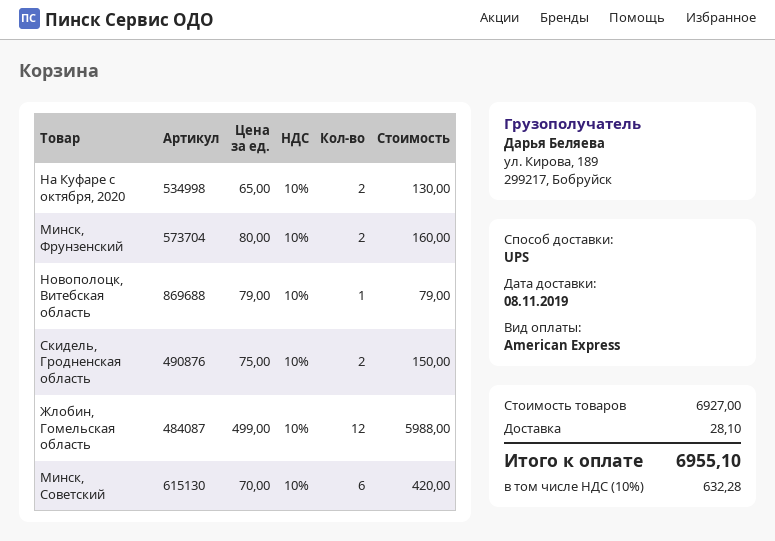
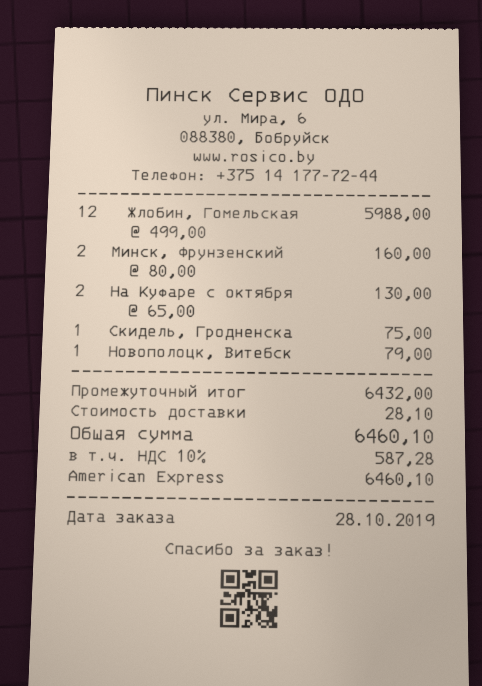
Скидель, Гродненская область: 2 x 75.00 = 150.00 -> 1 x 75.00 = 75.00
Минск, Советский: 6 x 70.00 = 420.00 -> none
subtotal: 6927.00 -> 6432.00
tax: 10% = 632.28 -> 10% = 587.28
total: 6955.10 -> 6460.10

